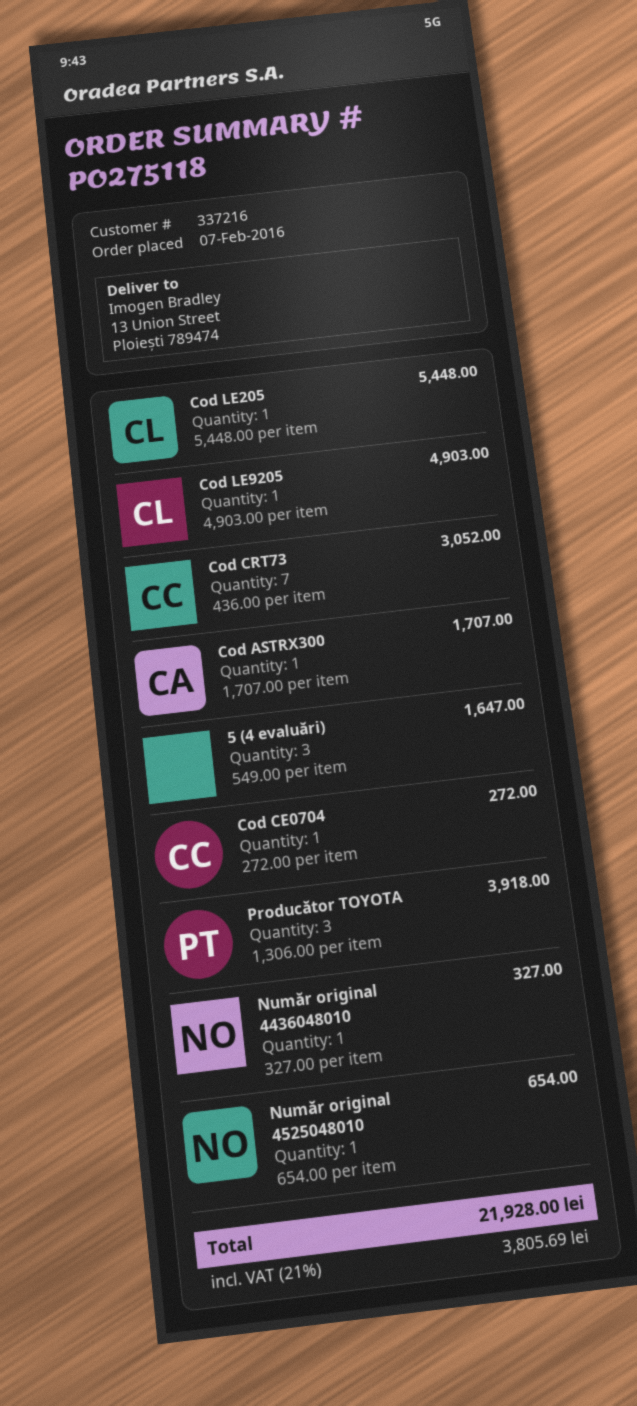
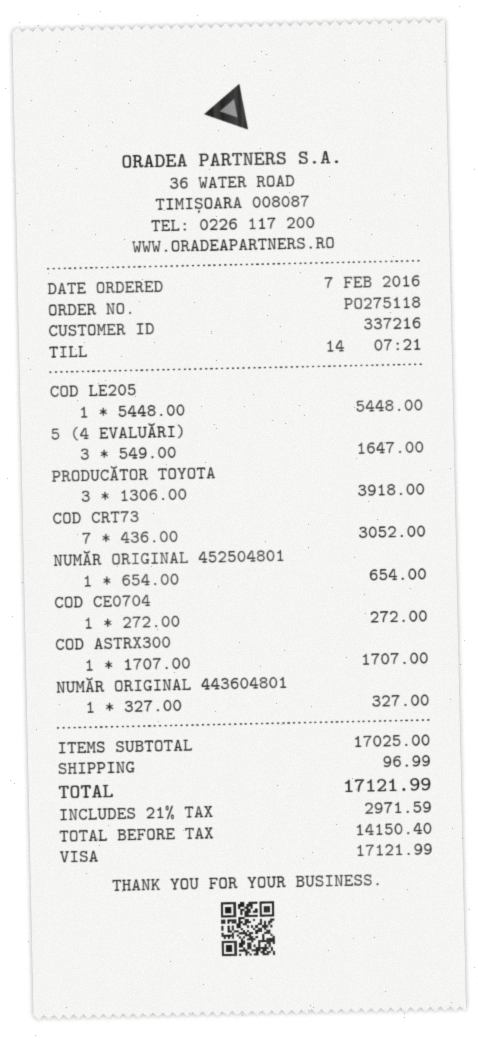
Cod LE9205: 1 x 4903.00 = 4903.00 -> none
shipping: none -> 96.99
tax: 21% = 3805.69 -> 21% = 2971.59
total: 21928.00 -> 17121.99

